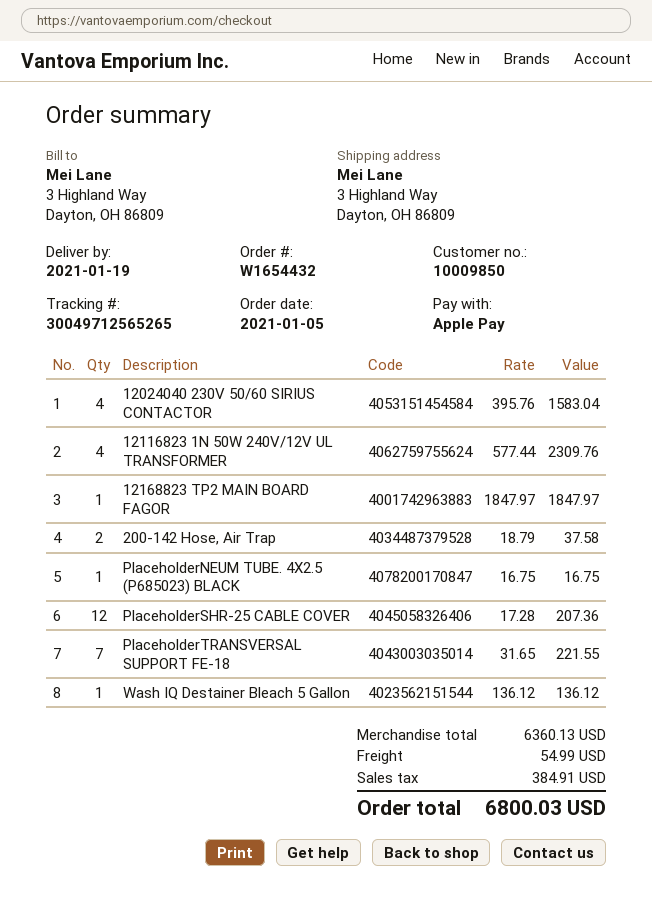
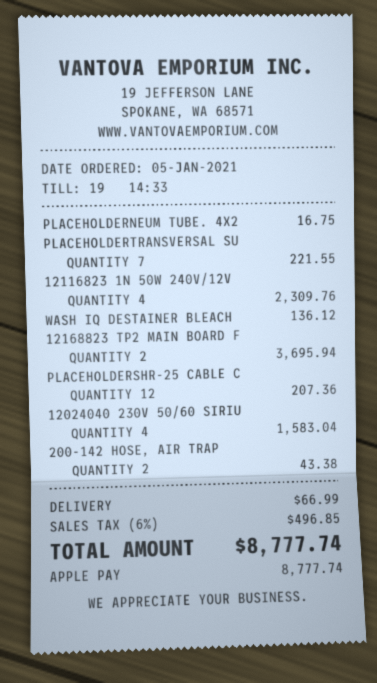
12168823 TP2 MAIN BOARD FAGOR: 1 for 1847.97 -> 2 for 3695.94
200-142 Hose, Air Trap: 2 for 37.58 -> 2 for 43.38
shipping: 54.99 -> 66.99
tax: 384.91 -> 496.85
total: 6800.03 -> 8777.74

